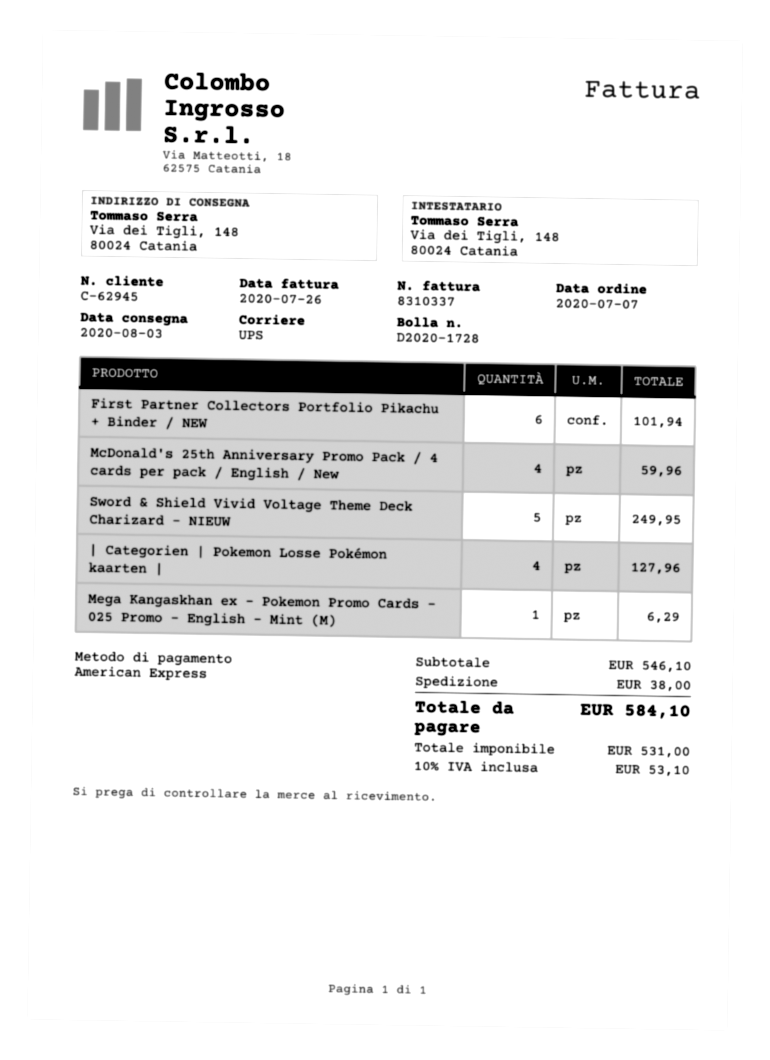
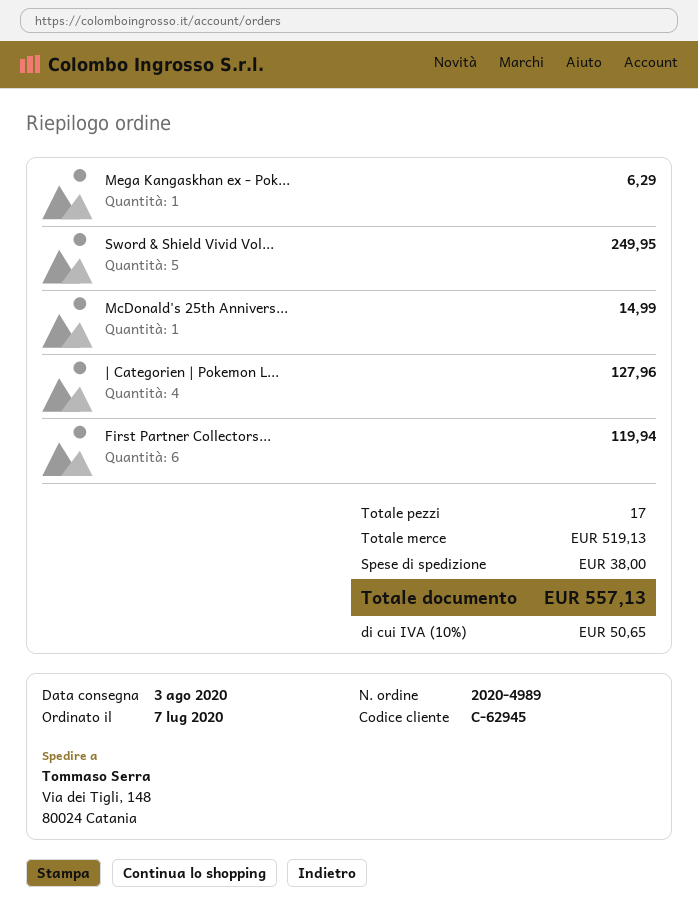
First Partner Collectors Portfolio Pikachu + Binder / NEW: 6 for 101.94 -> 6 for 119.94
McDonald's 25th Anniversary Promo Pack / 4 cards per pack / English / New: 4 for 59.96 -> 1 for 14.99
subtotal: 546.10 -> 519.13
tax: 10% = 53.10 -> 10% = 50.65
total: 584.10 -> 557.13

